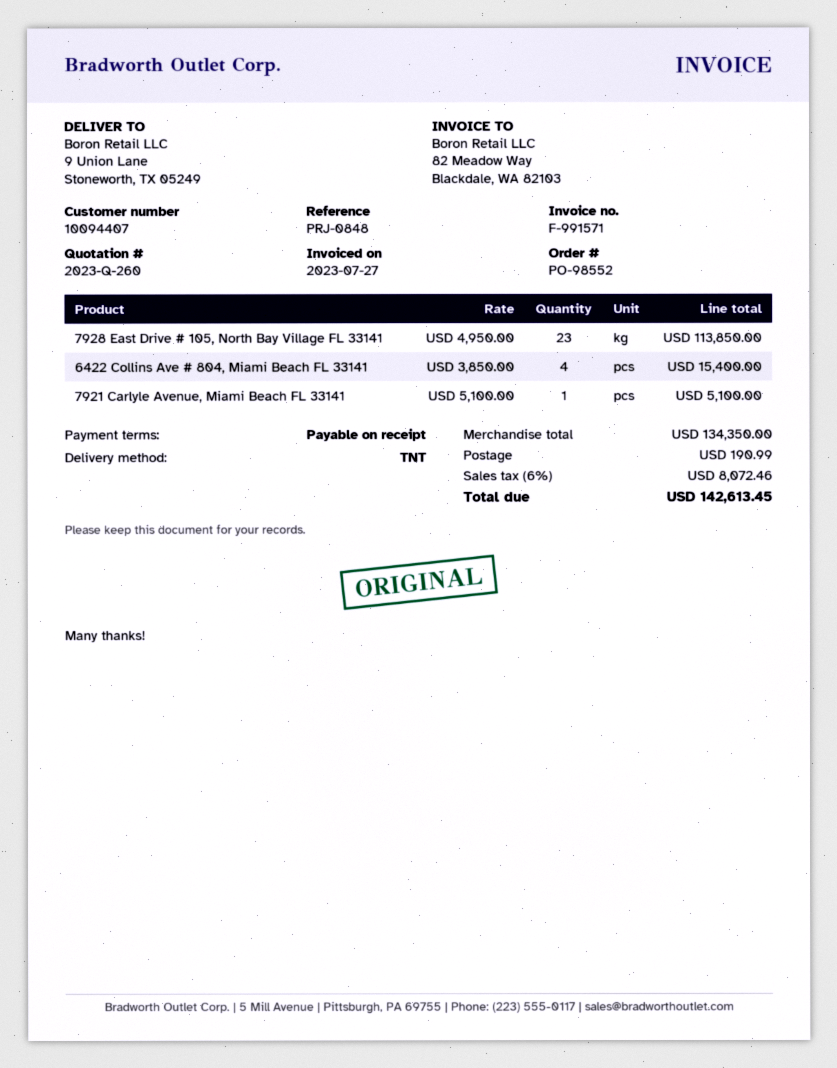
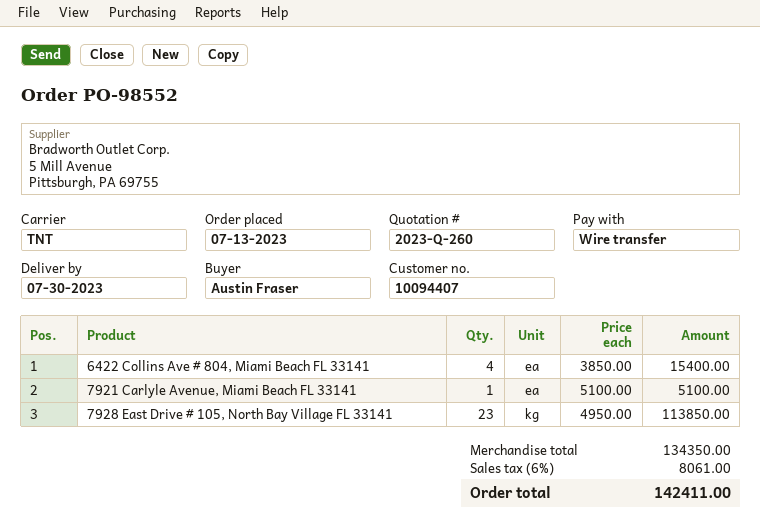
shipping: 190.99 -> none
tax: 6% = 8072.46 -> 6% = 8061.00
total: 142613.45 -> 142411.00

